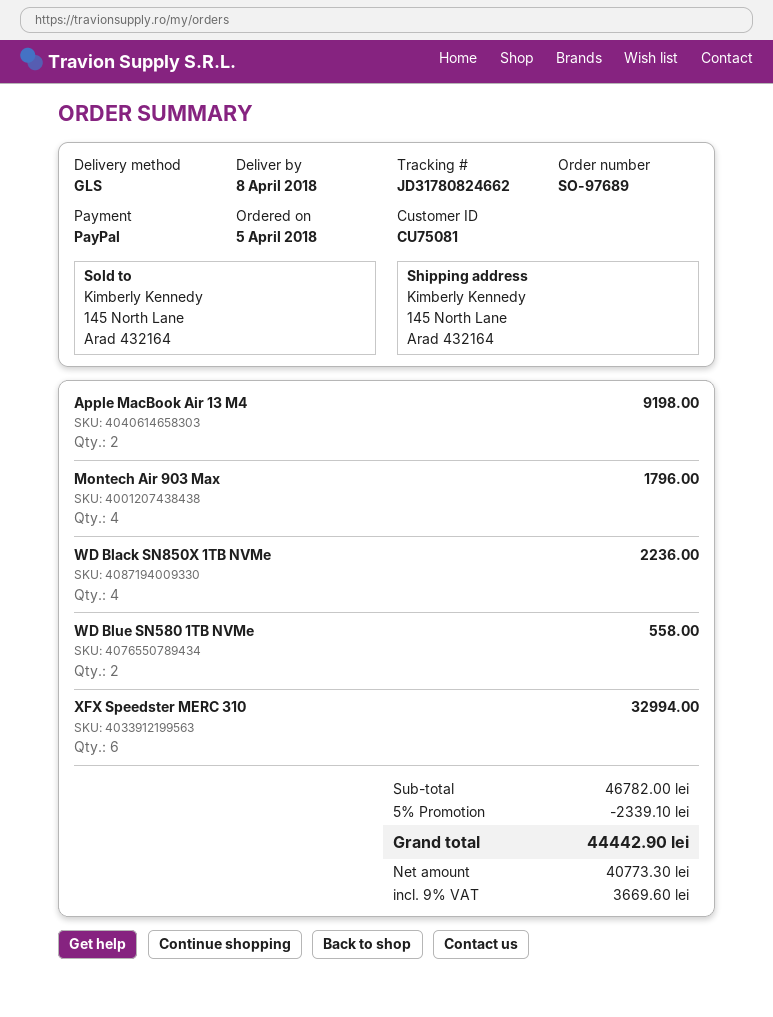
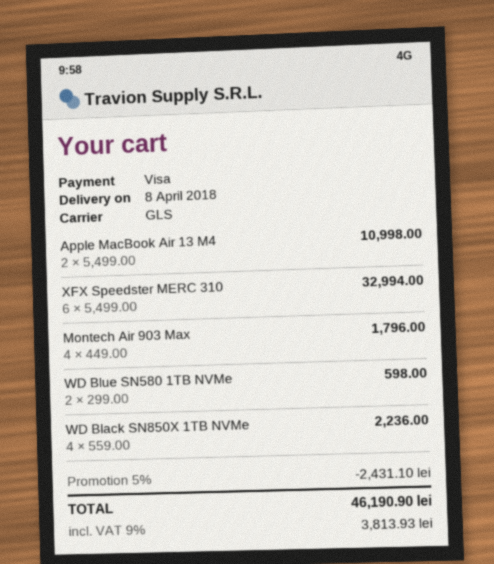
payment method: PayPal -> Visa
Apple MacBook Air 13 M4: 2 for 9198.00 -> 2 for 10998.00
WD Blue SN580 1TB NVMe: 2 for 558.00 -> 2 for 598.00
discount: 5% = 2339.10 -> 5% = 2431.10
tax: 9% = 3669.60 -> 9% = 3813.93
total: 44442.90 -> 46190.90

